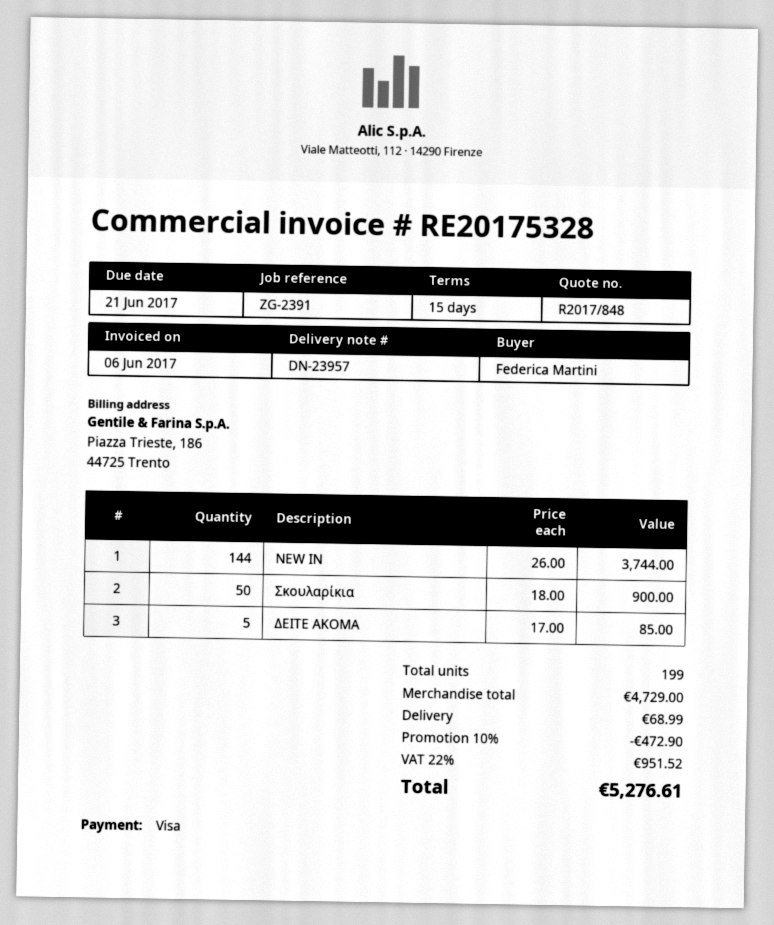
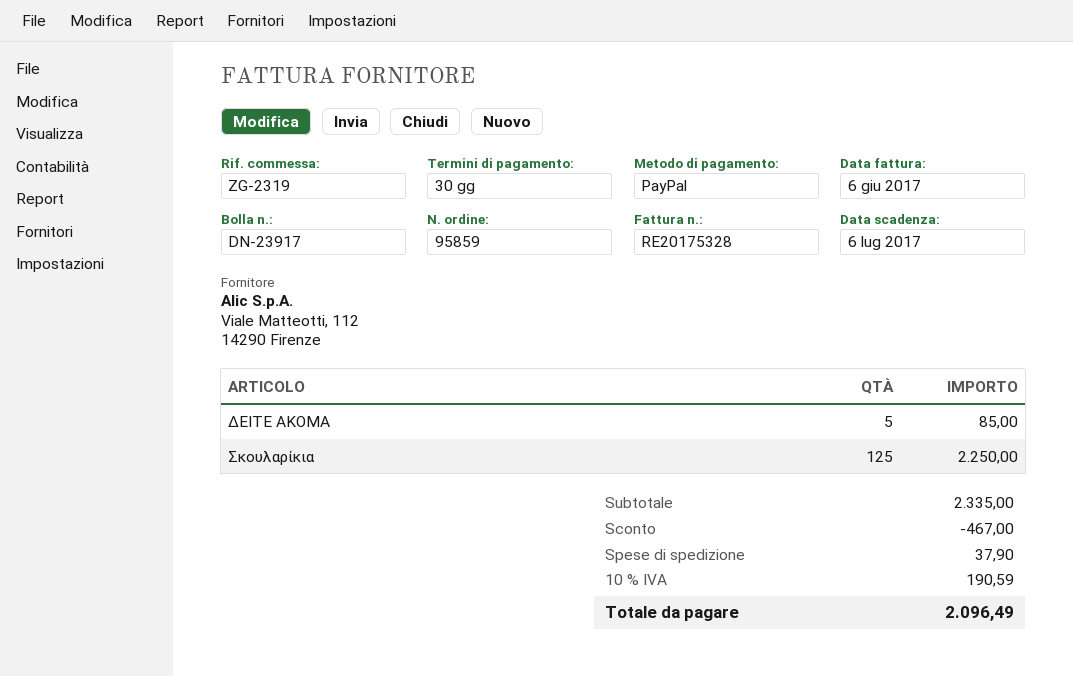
delivery note number: DN-23957 -> DN-23917
payment terms: 15 days -> 30 days
due date: 2017-06-21 -> 2017-07-06
reference: ZG-2391 -> ZG-2319
payment method: Visa -> PayPal
NEW IN: 144 for 3744.00 -> none
Σκουλαρίκια: 50 for 900.00 -> 125 for 2250.00
subtotal: 4729.00 -> 2335.00
discount: 472.90 -> 467.00
shipping: 68.99 -> 37.90
tax: 22% = 951.52 -> 10% = 190.59
total: 5276.61 -> 2096.49

